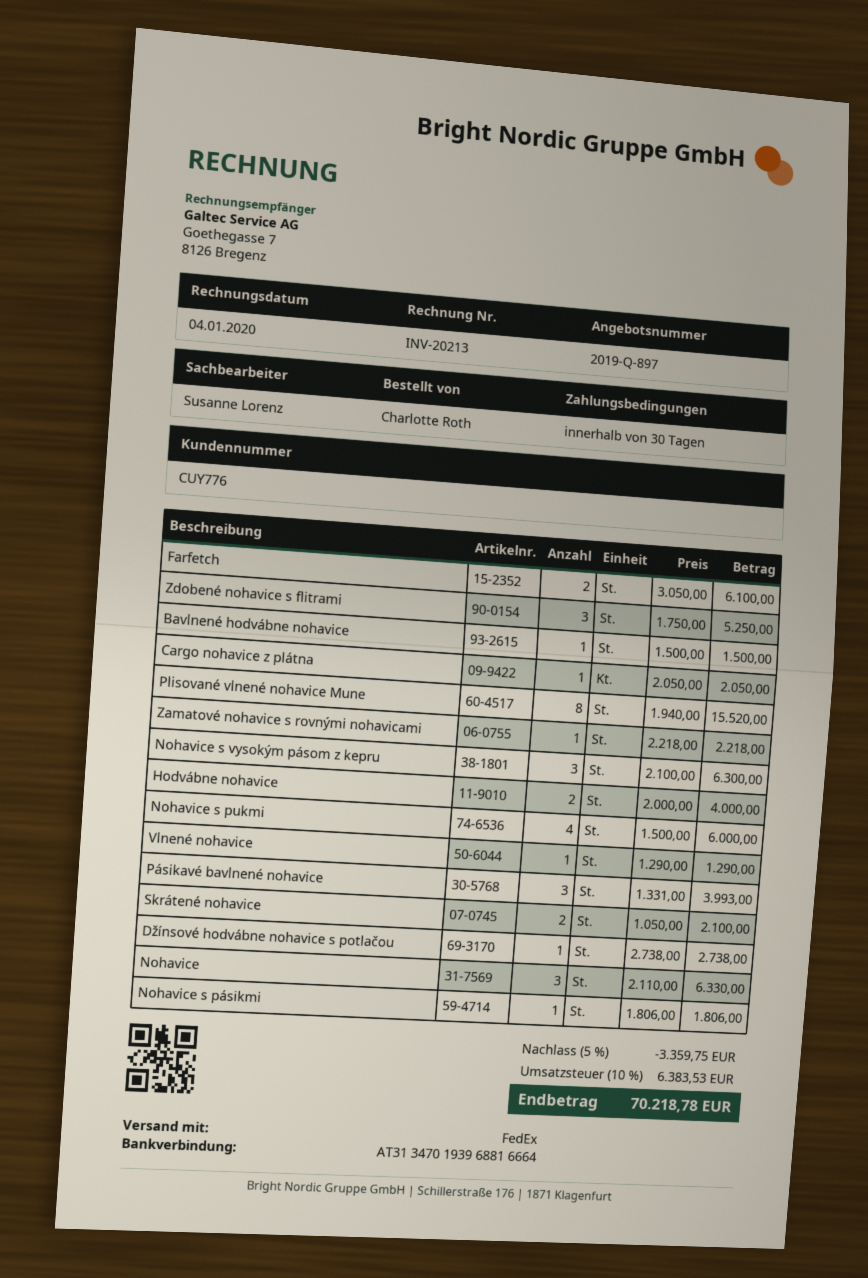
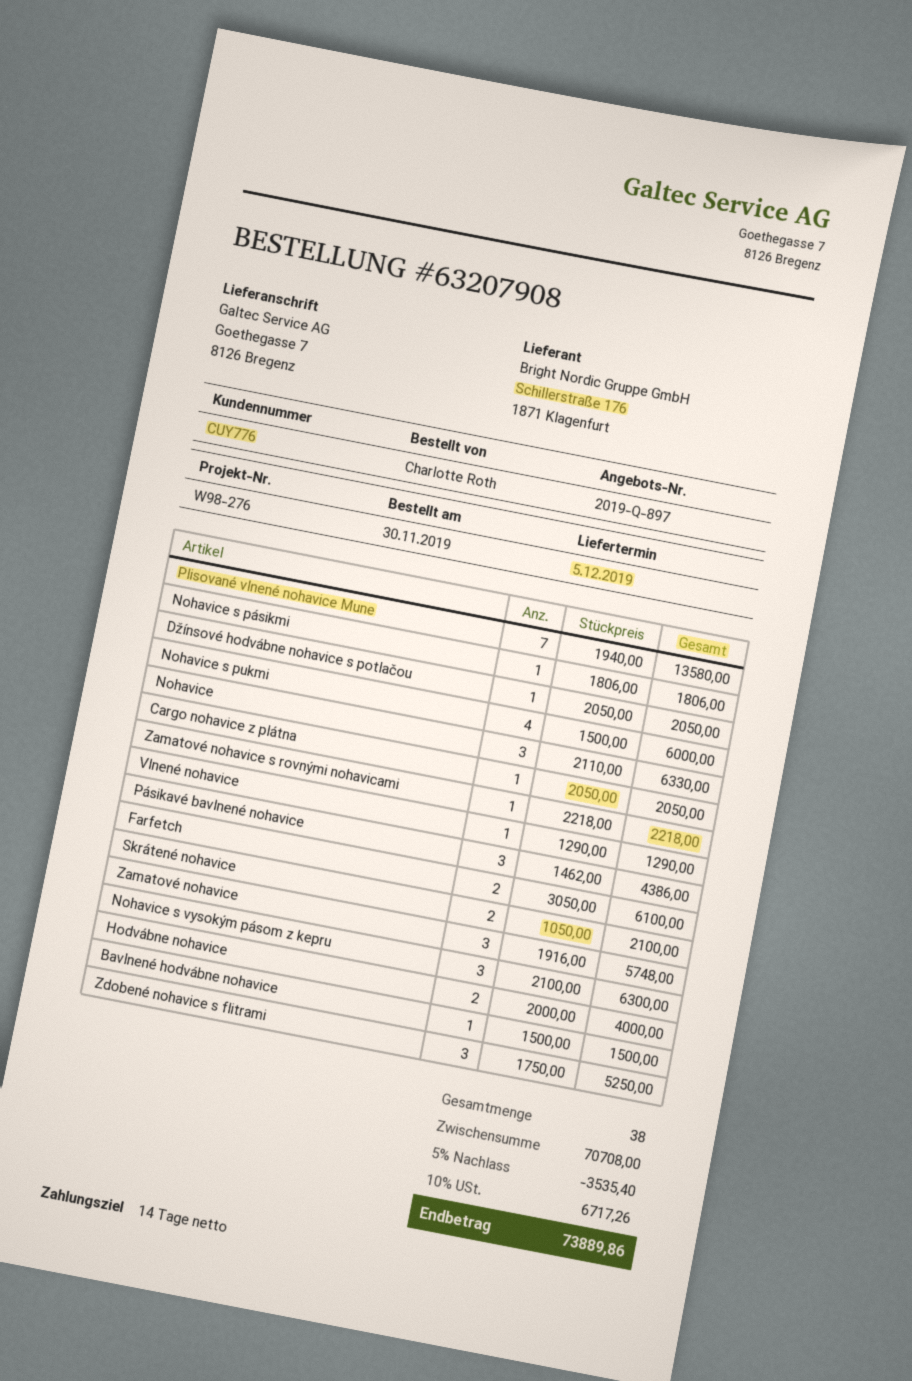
payment terms: 30 days -> 14 days
Plisované vlnené nohavice Mune: 8 x 1940.00 = 15520.00 -> 7 x 1940.00 = 13580.00
Pásikavé bavlnené nohavice: 3 x 1331.00 = 3993.00 -> 3 x 1462.00 = 4386.00
Džínsové hodvábne nohavice s potlačou: 1 x 2738.00 = 2738.00 -> 1 x 2050.00 = 2050.00
Zamatové nohavice: none -> 3 x 1916.00 = 5748.00
discount: 5% = 3359.75 -> 5% = 3535.40
tax: 10% = 6383.53 -> 10% = 6717.26
total: 70218.78 -> 73889.86

